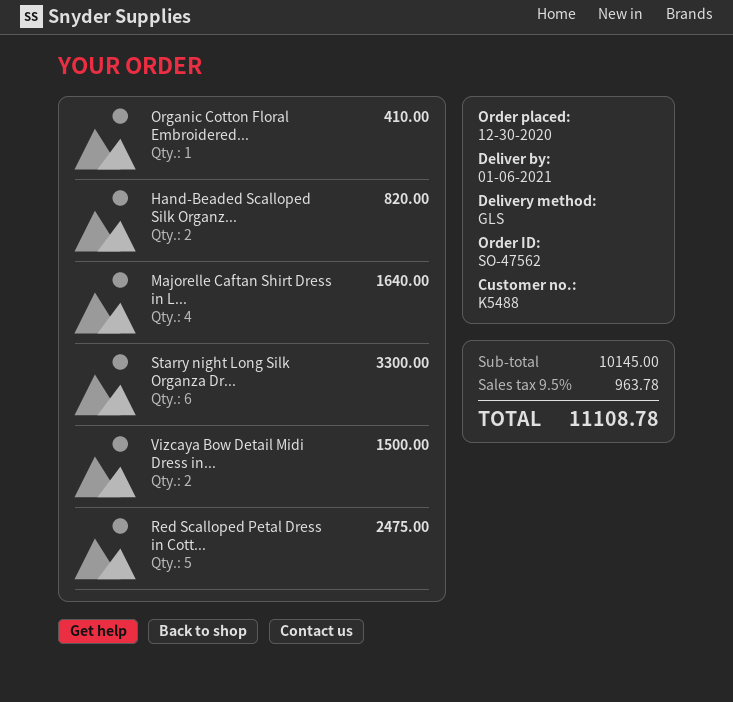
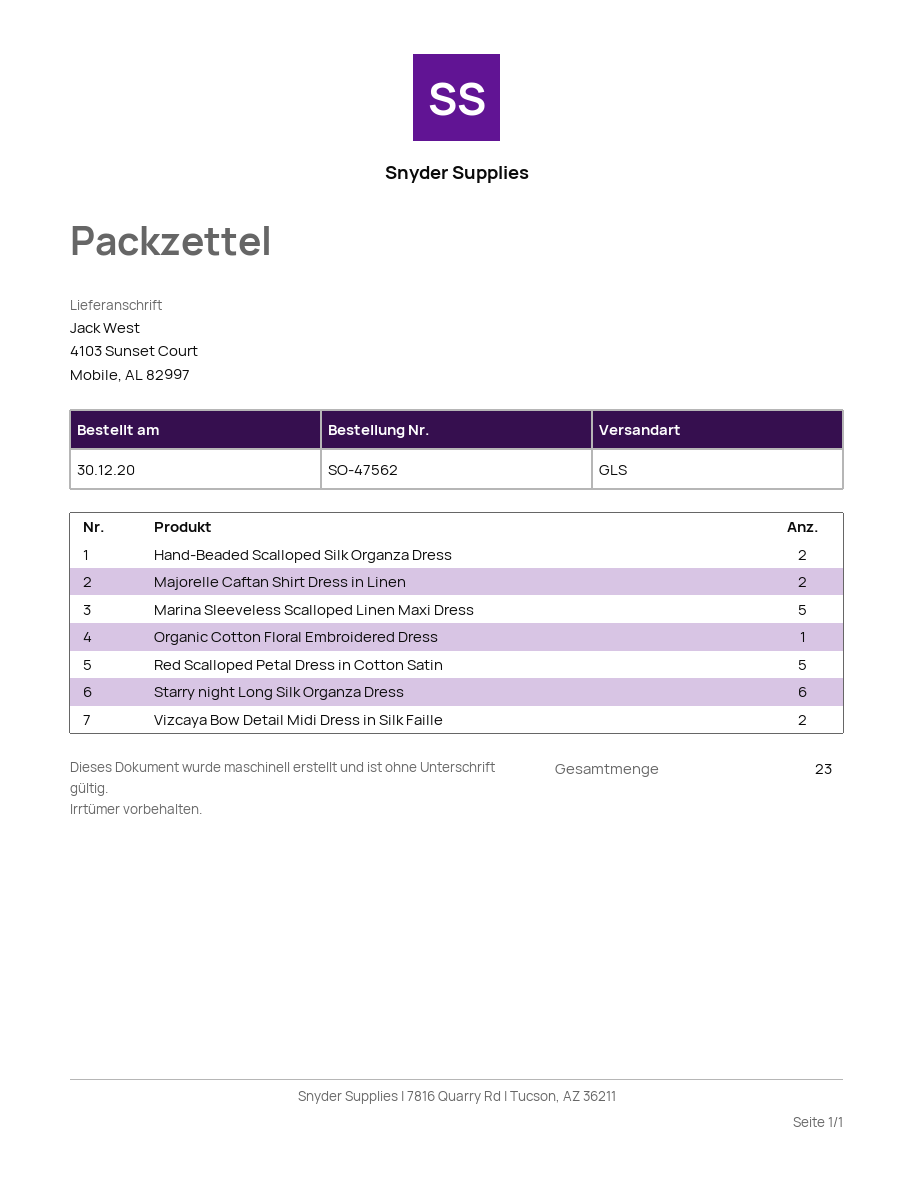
Majorelle Caftan Shirt Dress in L...: 4 -> 2
Marina Sleeveless Scalloped Linen Maxi Dress: none -> 5

